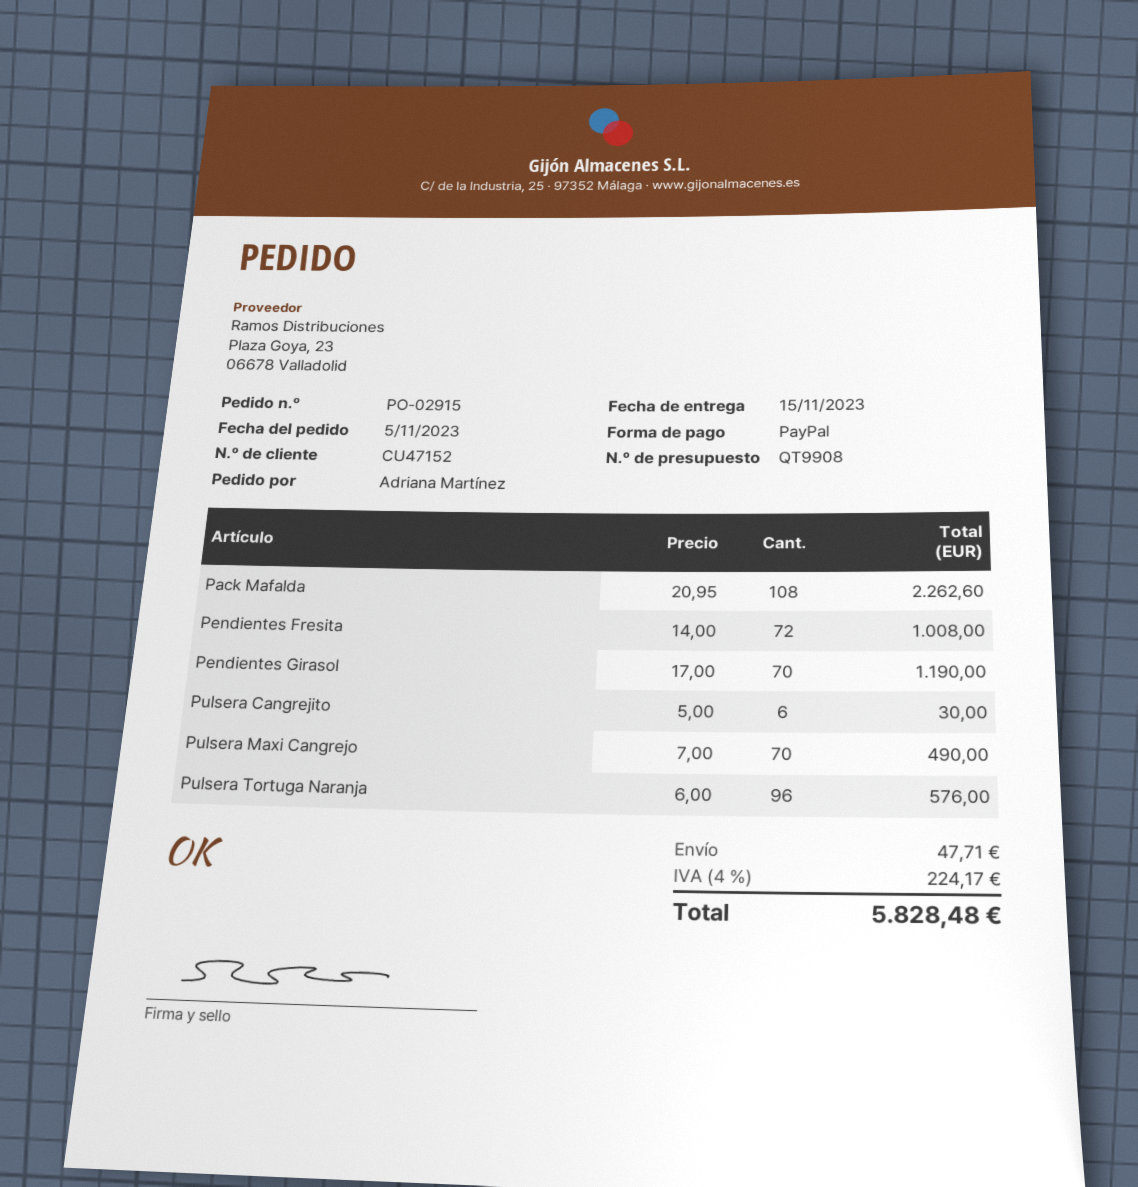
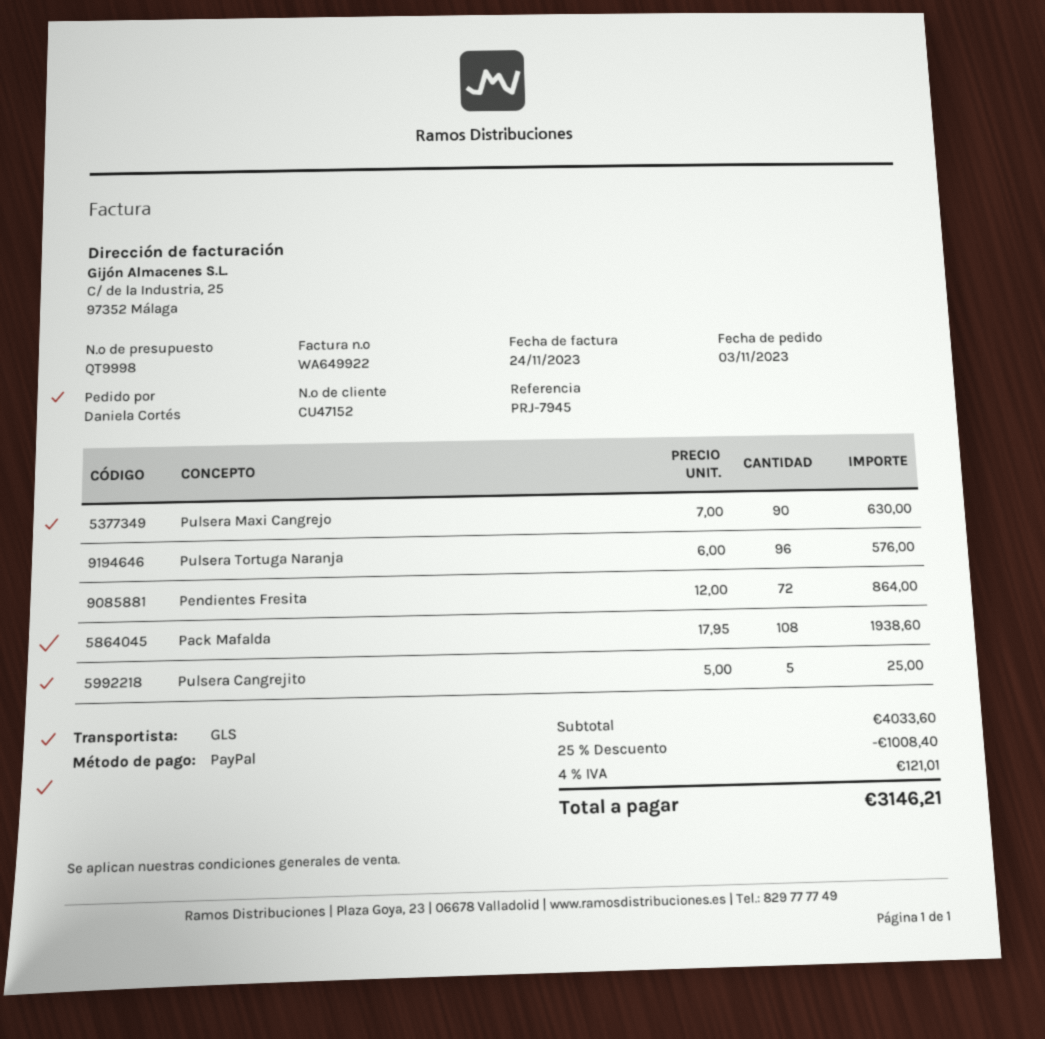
quote number: QT9908 -> QT9998
order date: 2023-11-05 -> 2023-11-03
ordered by: Adriana Martínez -> Daniela Cortés
Pack Mafalda: 108 x 20.95 = 2262.60 -> 108 x 17.95 = 1938.60
Pendientes Fresita: 72 x 14.00 = 1008.00 -> 72 x 12.00 = 864.00
Pendientes Girasol: 70 x 17.00 = 1190.00 -> none
Pulsera Cangrejito: 6 x 5.00 = 30.00 -> 5 x 5.00 = 25.00
Pulsera Maxi Cangrejo: 70 x 7.00 = 490.00 -> 90 x 7.00 = 630.00
discount: none -> 25% = 1008.40
shipping: 47.71 -> none
tax: 4% = 224.17 -> 4% = 121.01
total: 5828.48 -> 3146.21

